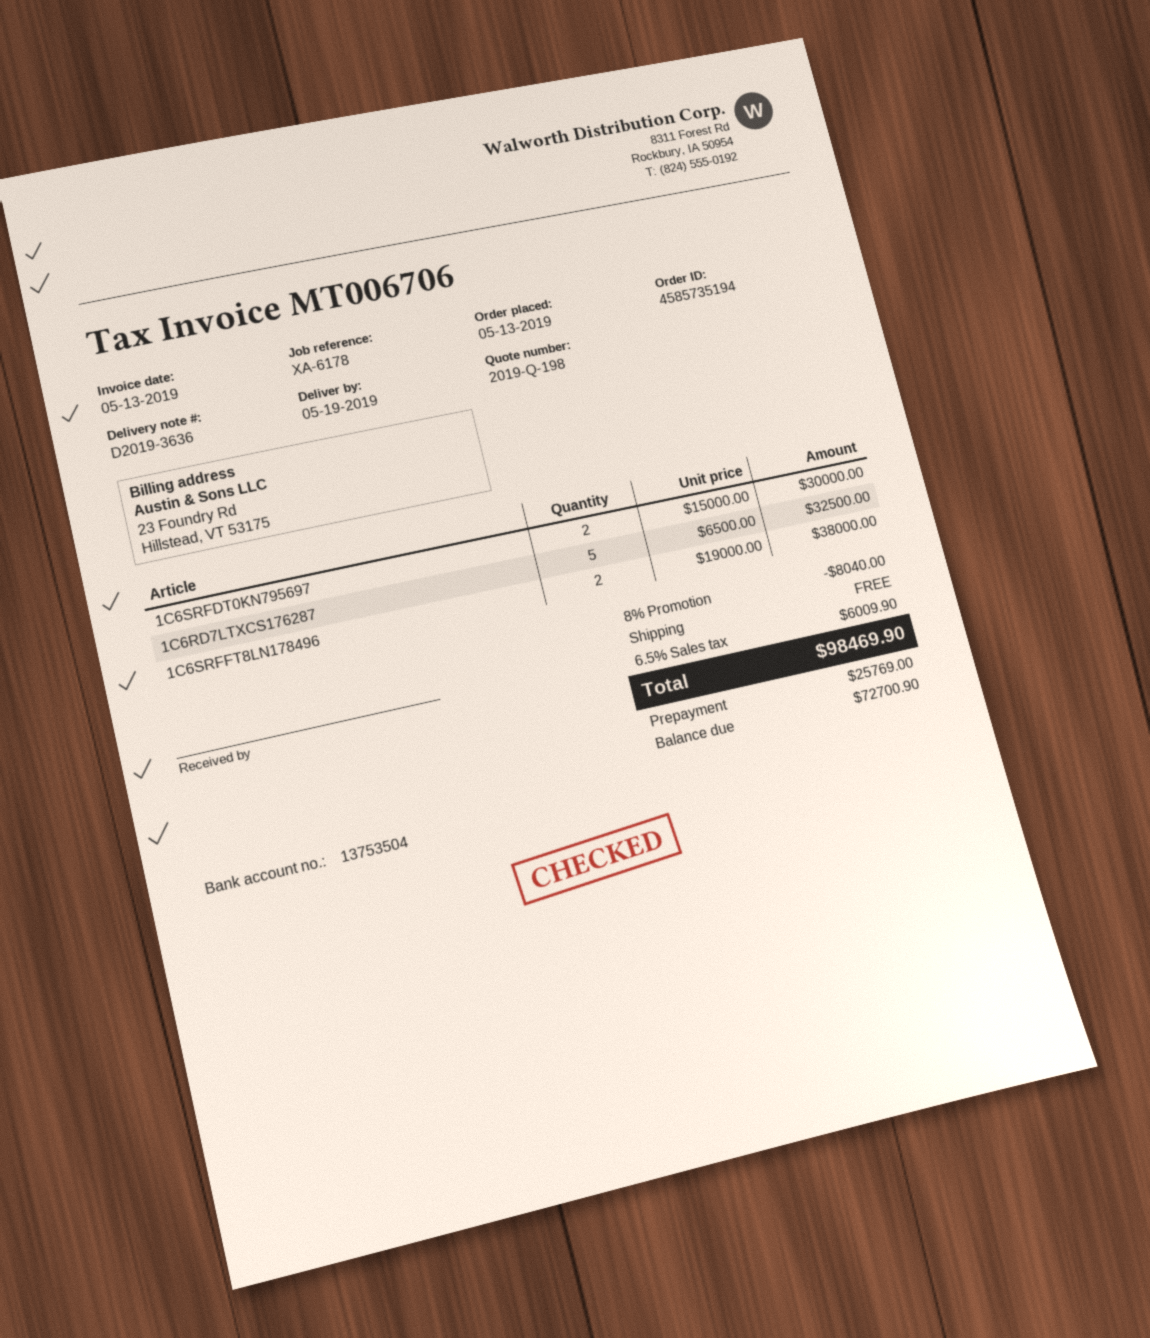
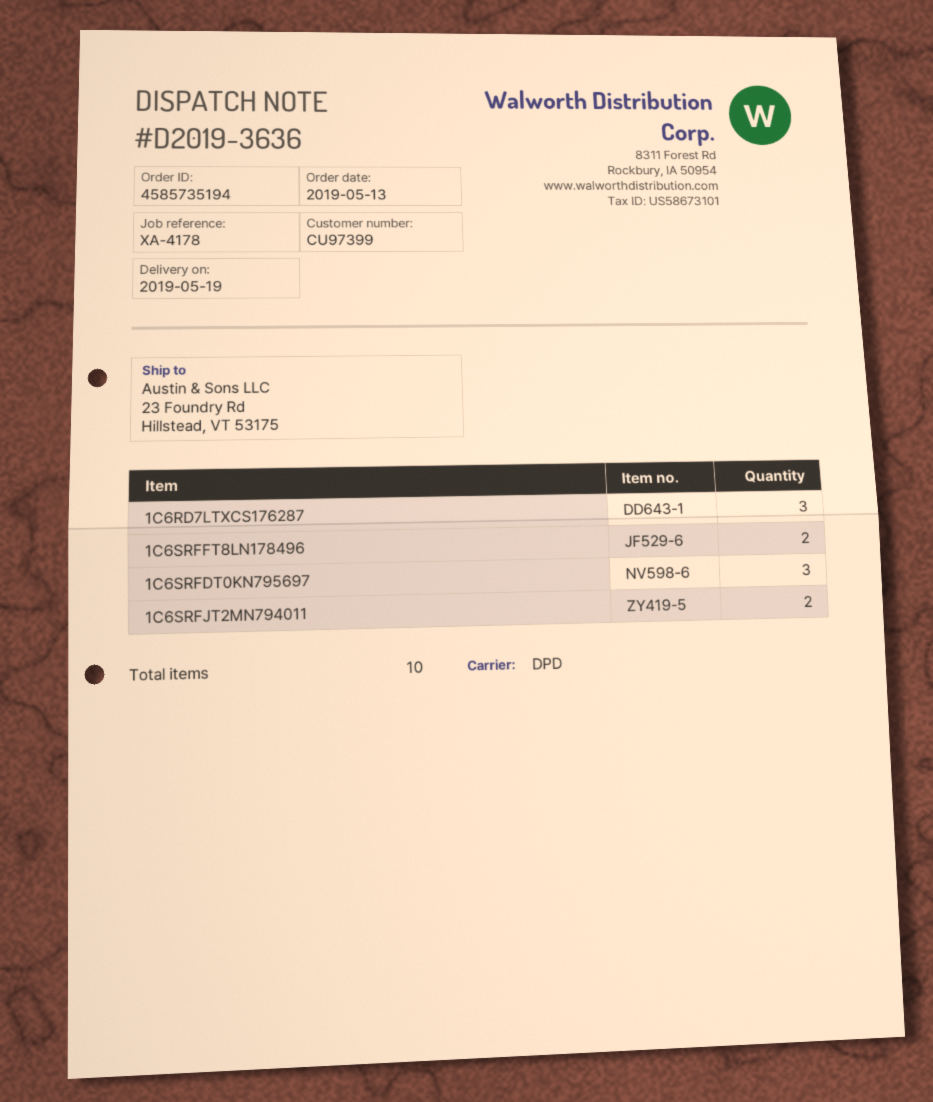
reference: XA-6178 -> XA-4178
1C6SRFDT0KN795697: 2 -> 3
1C6RD7LTXCS176287: 5 -> 3
1C6SRFJT2MN794011: none -> 2

